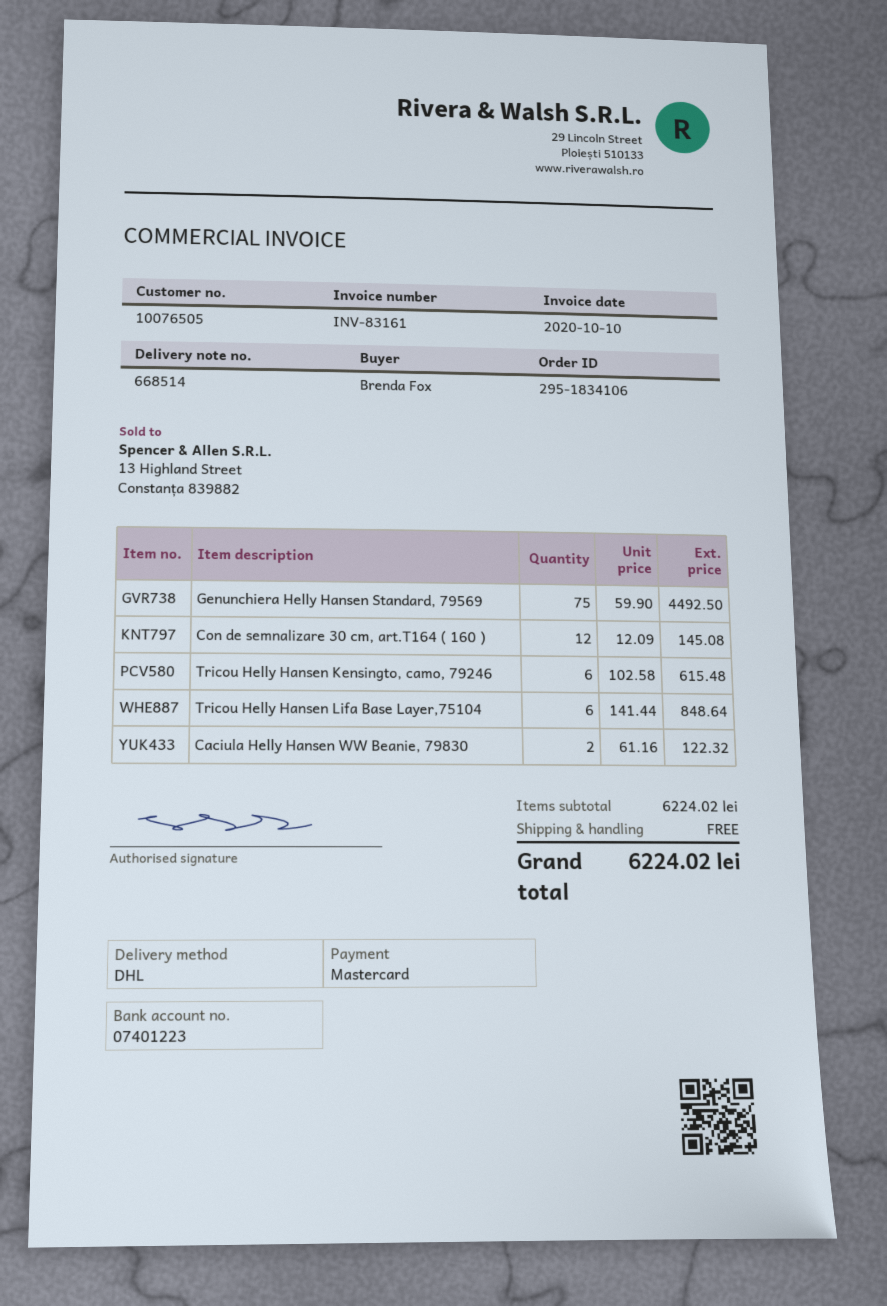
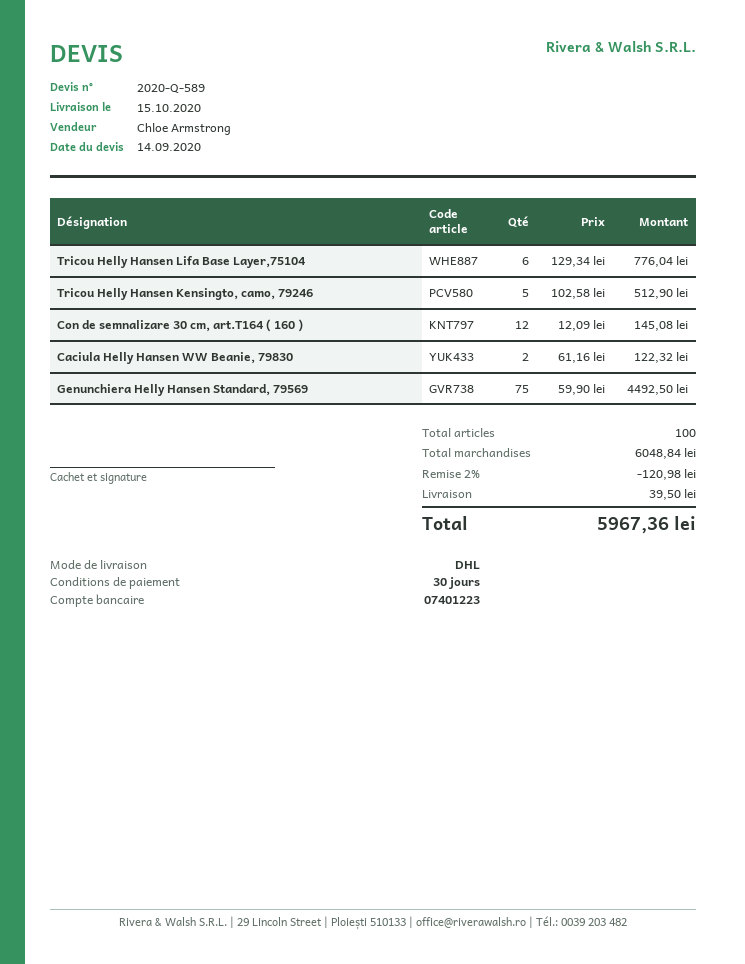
Tricou Helly Hansen Kensingto, camo, 79246: 6 x 102.58 = 615.48 -> 5 x 102.58 = 512.90
Tricou Helly Hansen Lifa Base Layer,75104: 6 x 141.44 = 848.64 -> 6 x 129.34 = 776.04
subtotal: 6224.02 -> 6048.84
discount: none -> 2% = 120.98
shipping: 0.00 -> 39.50
total: 6224.02 -> 5967.36

